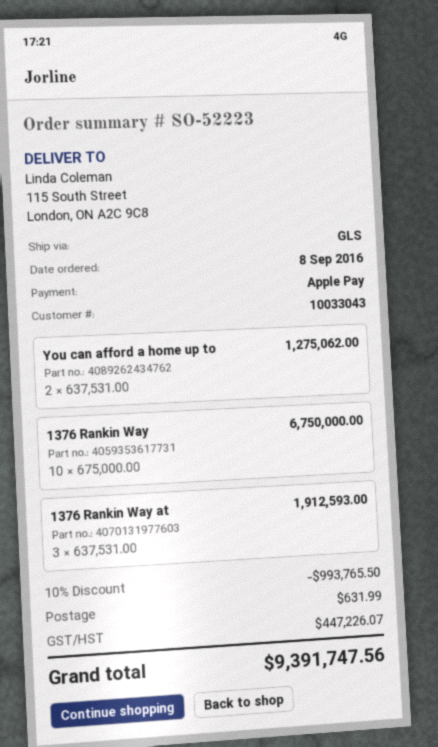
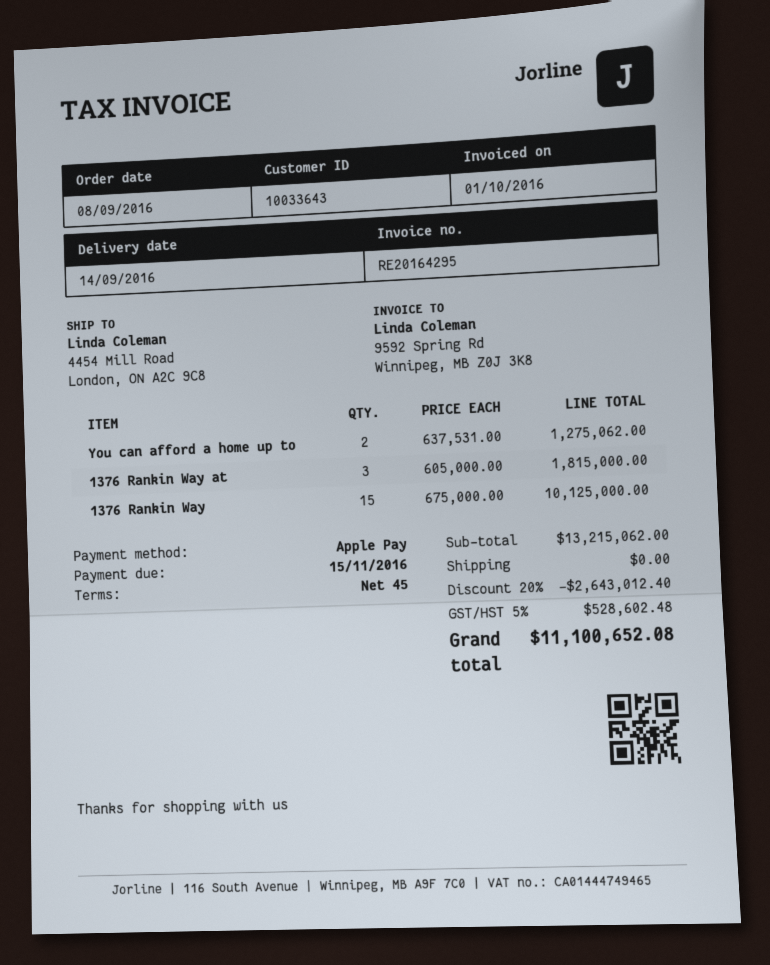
customer number: 10033043 -> 10033643
ship to: 115 South Street, London, ON A2C 9C8 -> 4454 Mill Road, London, ON A2C 9C8
1376 Rankin Way: 10 x 675000.00 = 6750000.00 -> 15 x 675000.00 = 10125000.00
1376 Rankin Way at: 3 x 637531.00 = 1912593.00 -> 3 x 605000.00 = 1815000.00
discount: 10% = 993765.50 -> 20% = 2643012.40
shipping: 631.99 -> 0.00
tax: 447226.07 -> 528602.48
total: 9391747.56 -> 11100652.08

